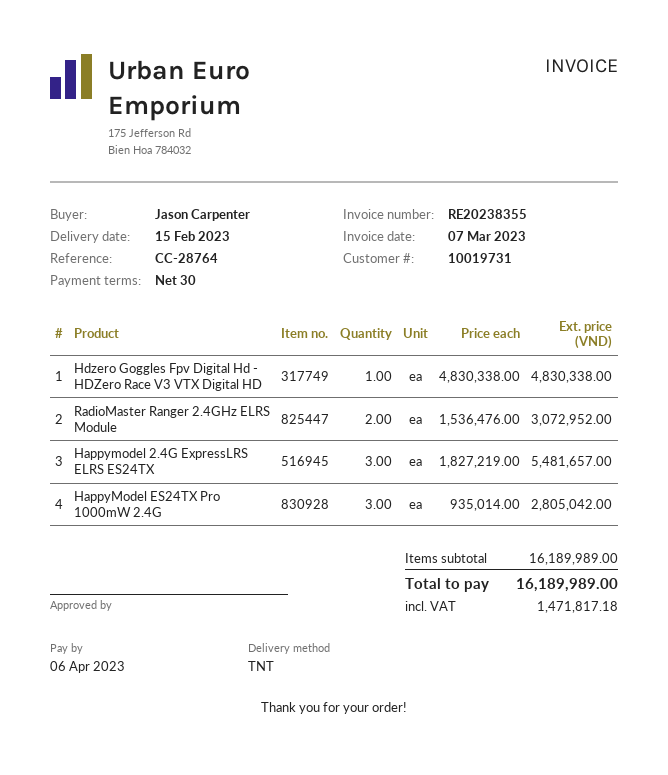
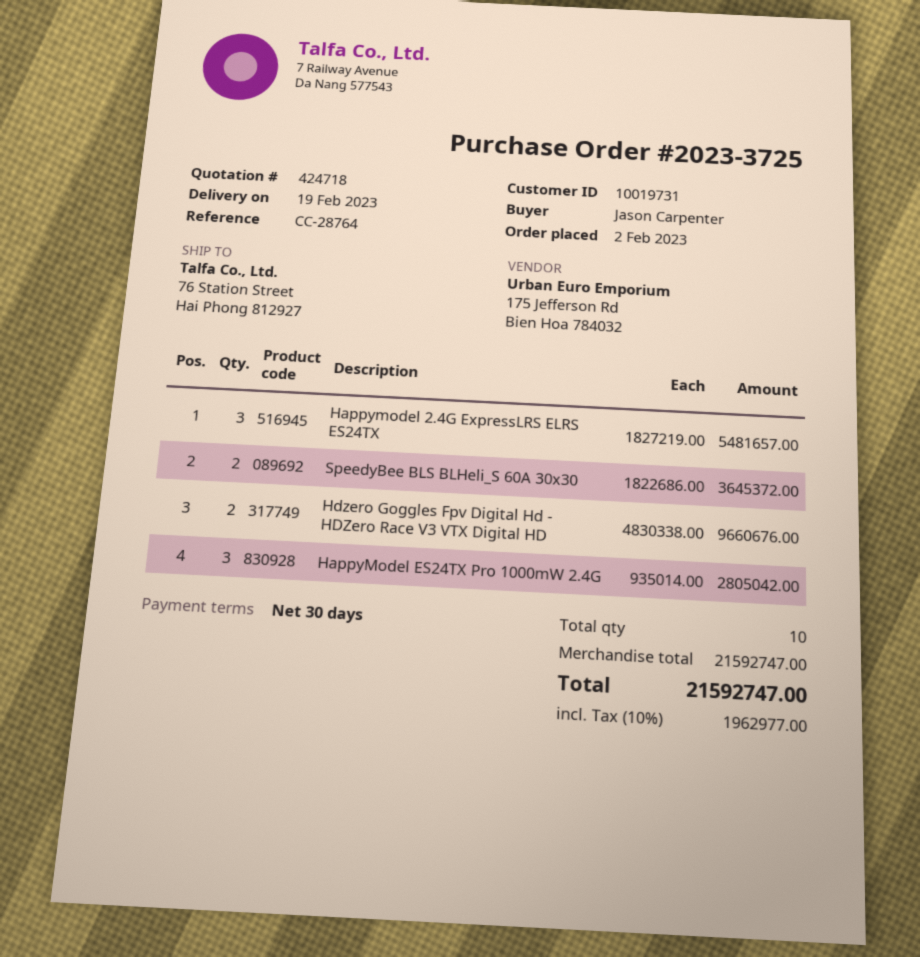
delivery date: 2023-02-15 -> 2023-02-19
Hdzero Goggles Fpv Digital Hd - HDZero Race V3 VTX Digital HD: 1 x 4830338.00 = 4830338.00 -> 2 x 4830338.00 = 9660676.00
RadioMaster Ranger 2.4GHz ELRS Module: 2 x 1536476.00 = 3072952.00 -> none
SpeedyBee BLS BLHeli_S 60A 30x30: none -> 2 x 1822686.00 = 3645372.00
subtotal: 16189989.00 -> 21592747.00
tax: 1471817.18 -> 1962977.00
total: 16189989.00 -> 21592747.00

